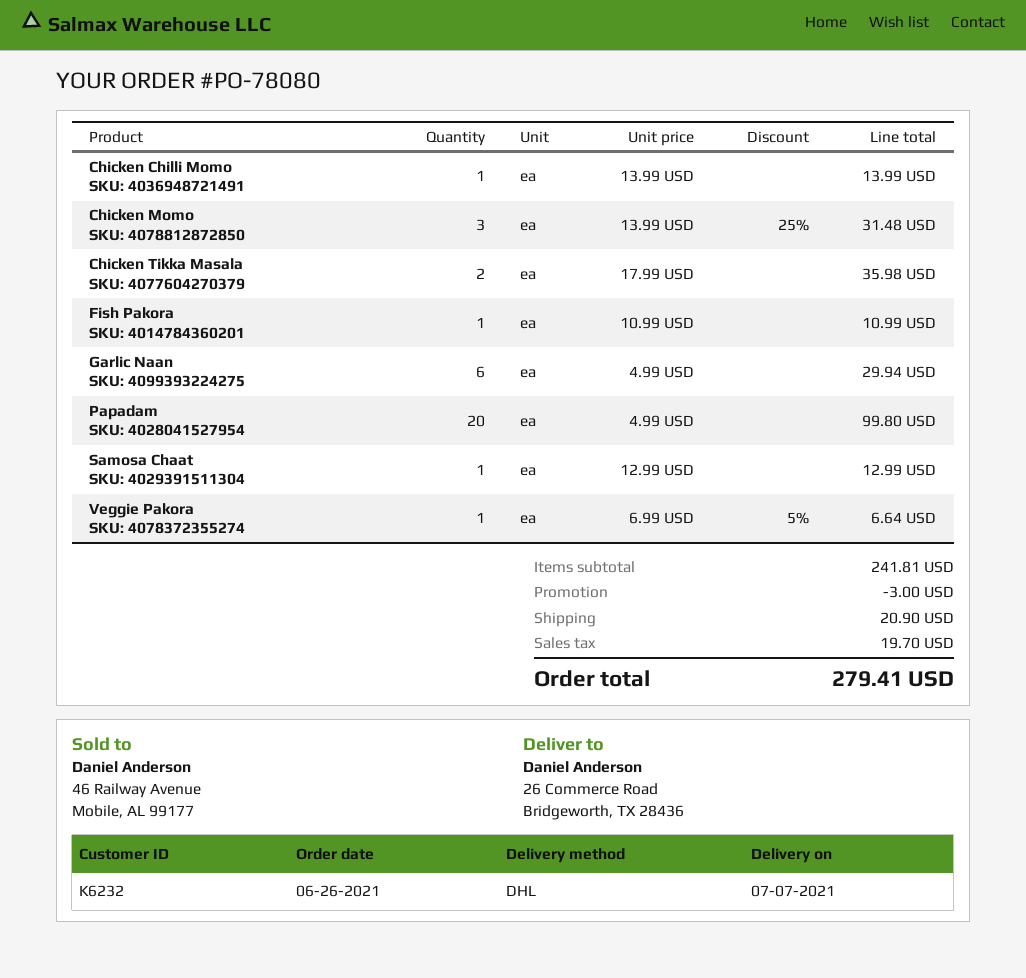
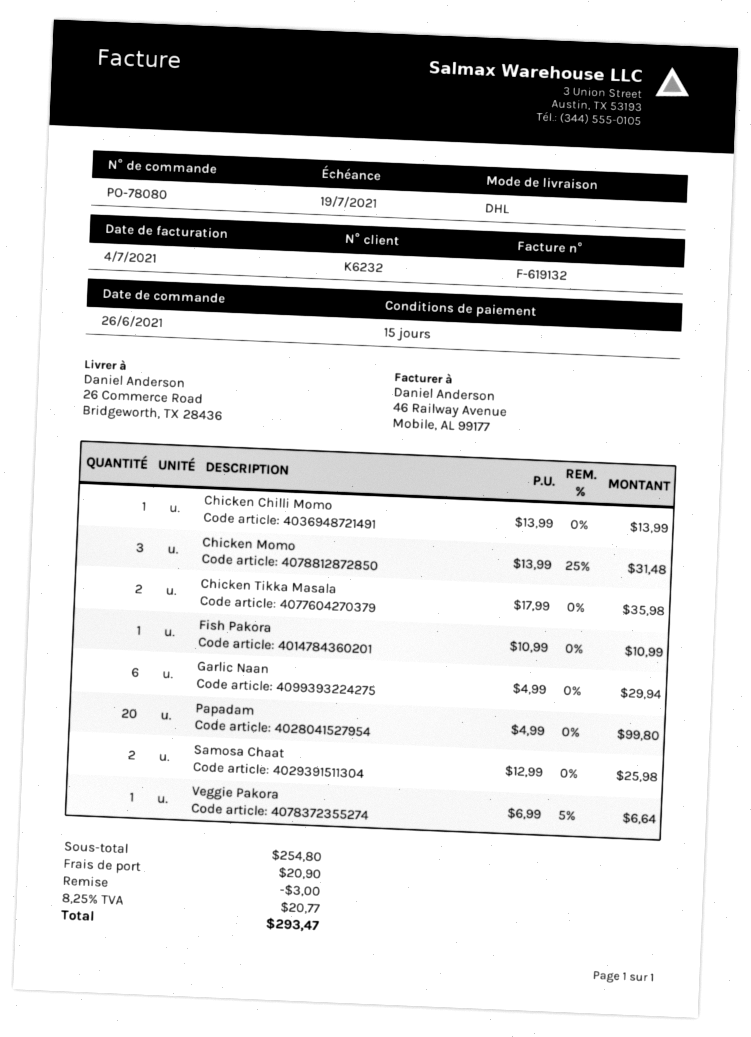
Samosa Chaat: 1 x 12.99 = 12.99 -> 2 x 12.99 = 25.98
subtotal: 241.81 -> 254.80
tax: 19.70 -> 20.77
total: 279.41 -> 293.47

